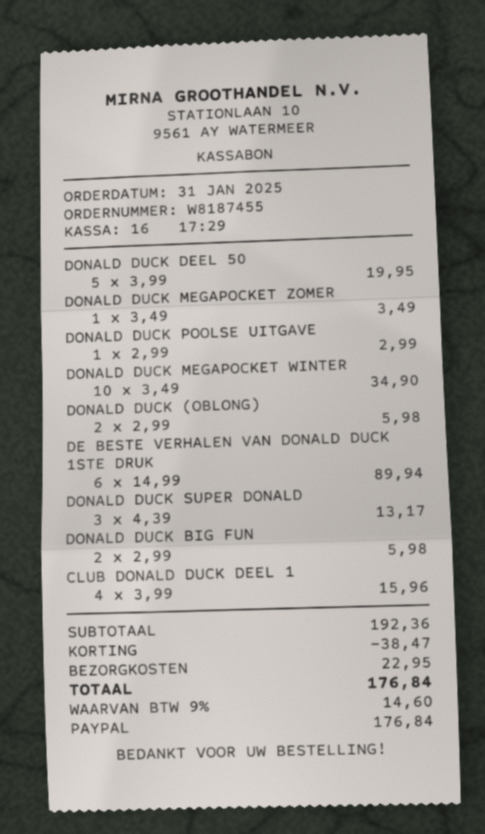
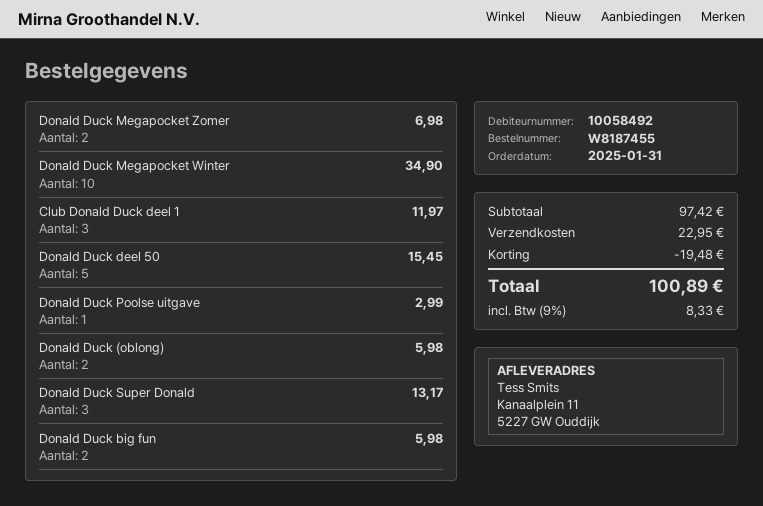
DONALD DUCK DEEL 50: 5 for 19.95 -> 5 for 15.45
DONALD DUCK MEGAPOCKET ZOMER: 1 for 3.49 -> 2 for 6.98
DE BESTE VERHALEN VAN DONALD DUCK 1STE DRUK: 6 for 89.94 -> none
CLUB DONALD DUCK DEEL 1: 4 for 15.96 -> 3 for 11.97
subtotal: 192.36 -> 97.42
discount: 38.47 -> 19.48
tax: 9% = 14.60 -> 9% = 8.33
total: 176.84 -> 100.89

